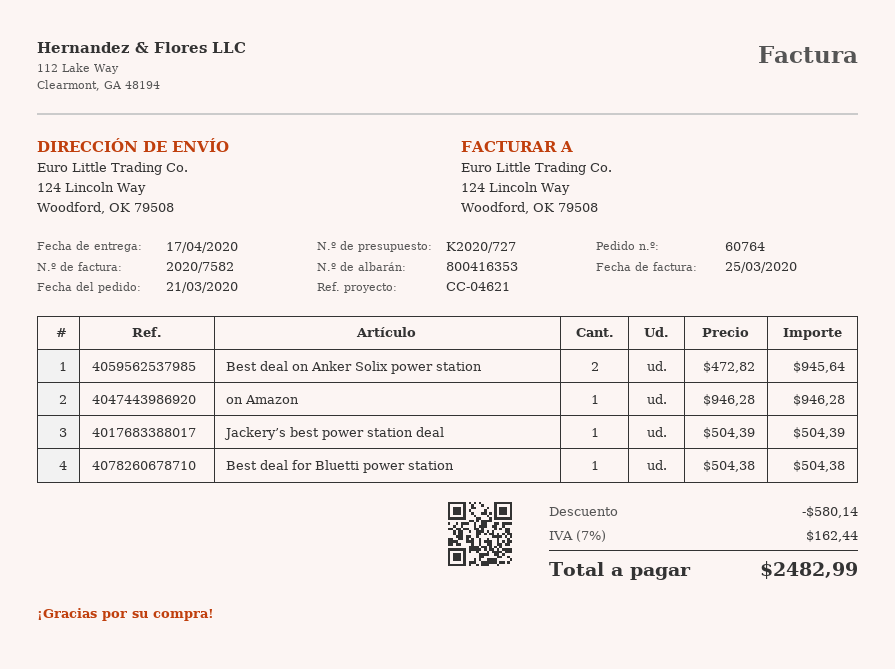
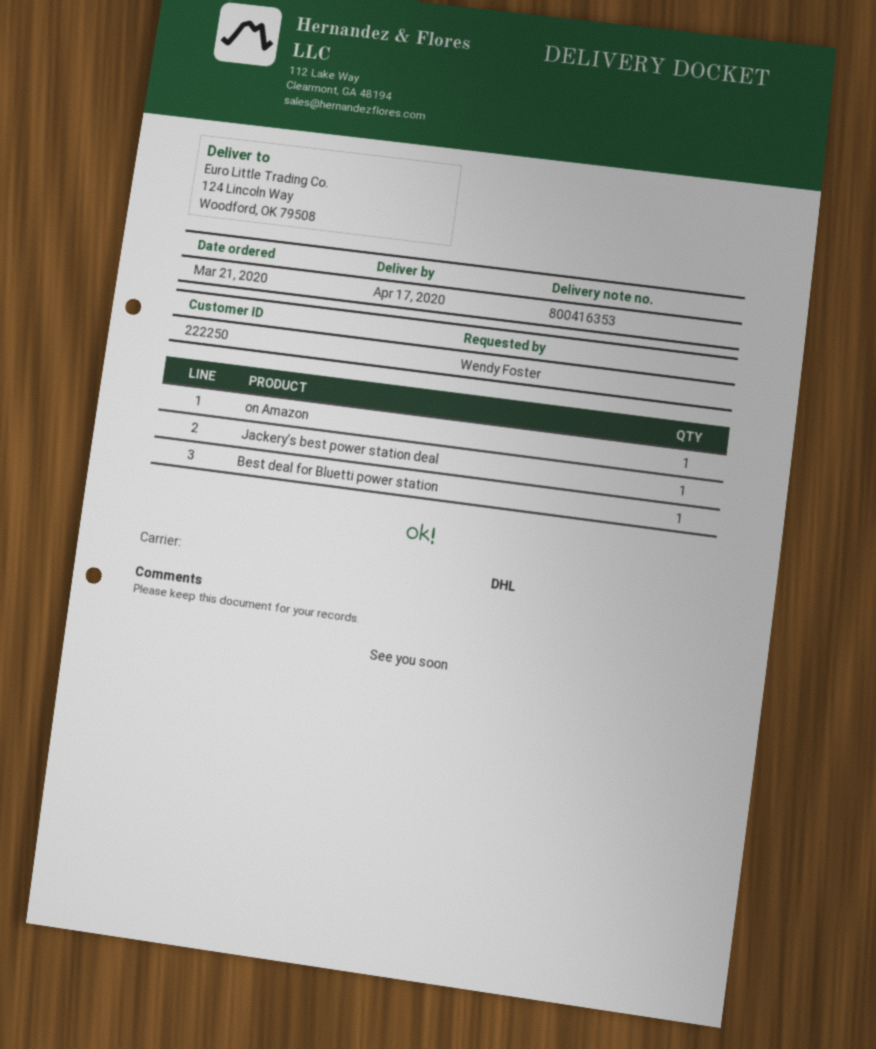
Best deal on Anker Solix power station: 2 -> none

